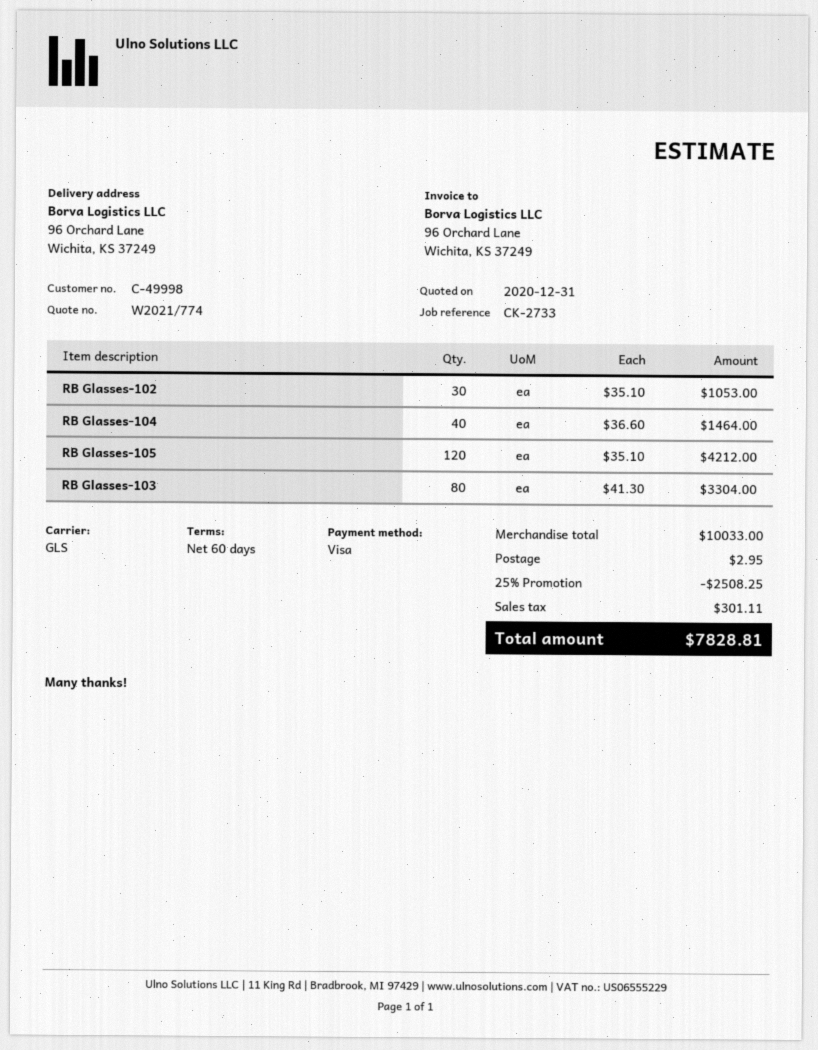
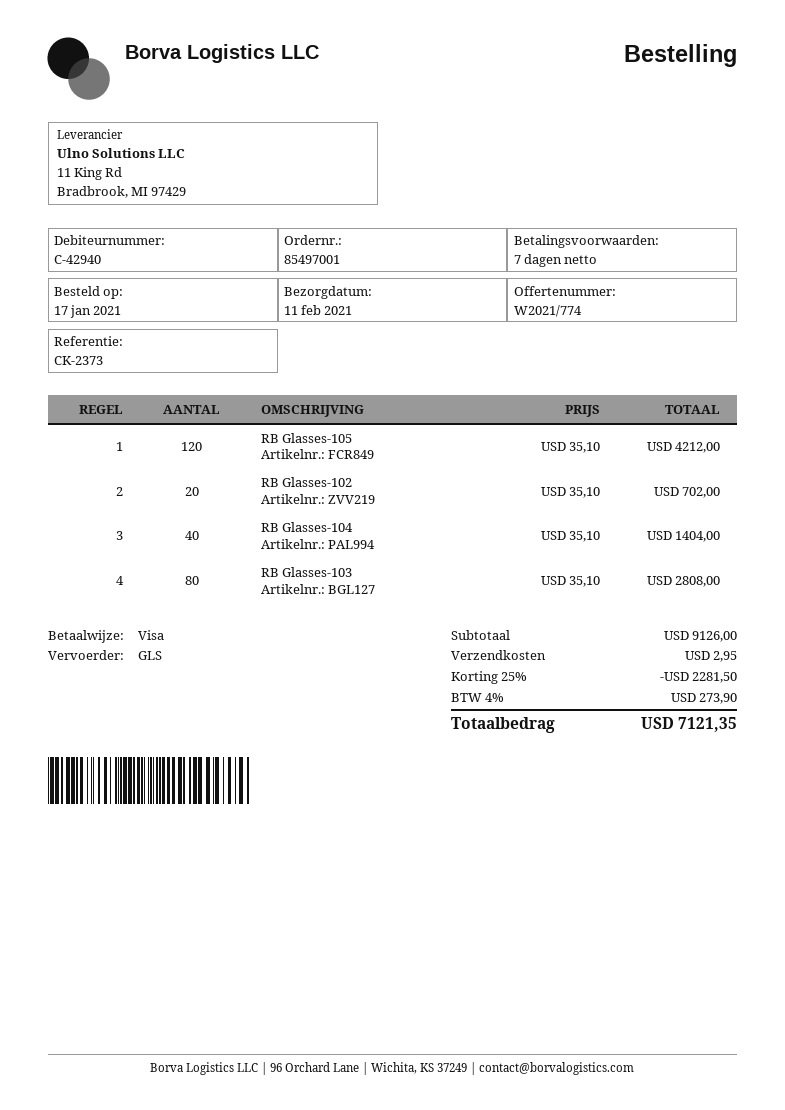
payment terms: 60 days -> 7 days
customer number: C-49998 -> C-42940
reference: CK-2733 -> CK-2373
RB Glasses-102: 30 x 35.10 = 1053.00 -> 20 x 35.10 = 702.00
RB Glasses-104: 40 x 36.60 = 1464.00 -> 40 x 35.10 = 1404.00
RB Glasses-103: 80 x 41.30 = 3304.00 -> 80 x 35.10 = 2808.00
subtotal: 10033.00 -> 9126.00
discount: 25% = 2508.25 -> 25% = 2281.50
tax: 301.11 -> 273.90
total: 7828.81 -> 7121.35

